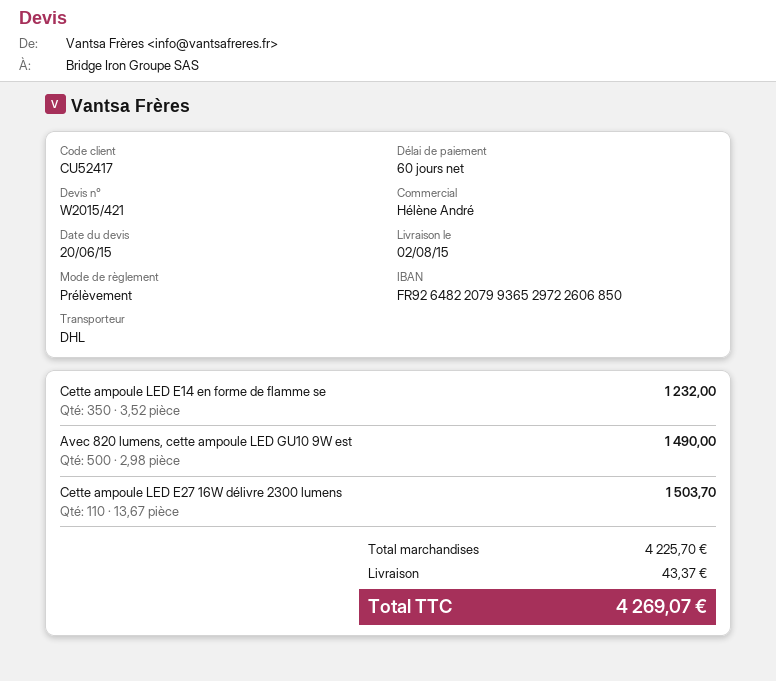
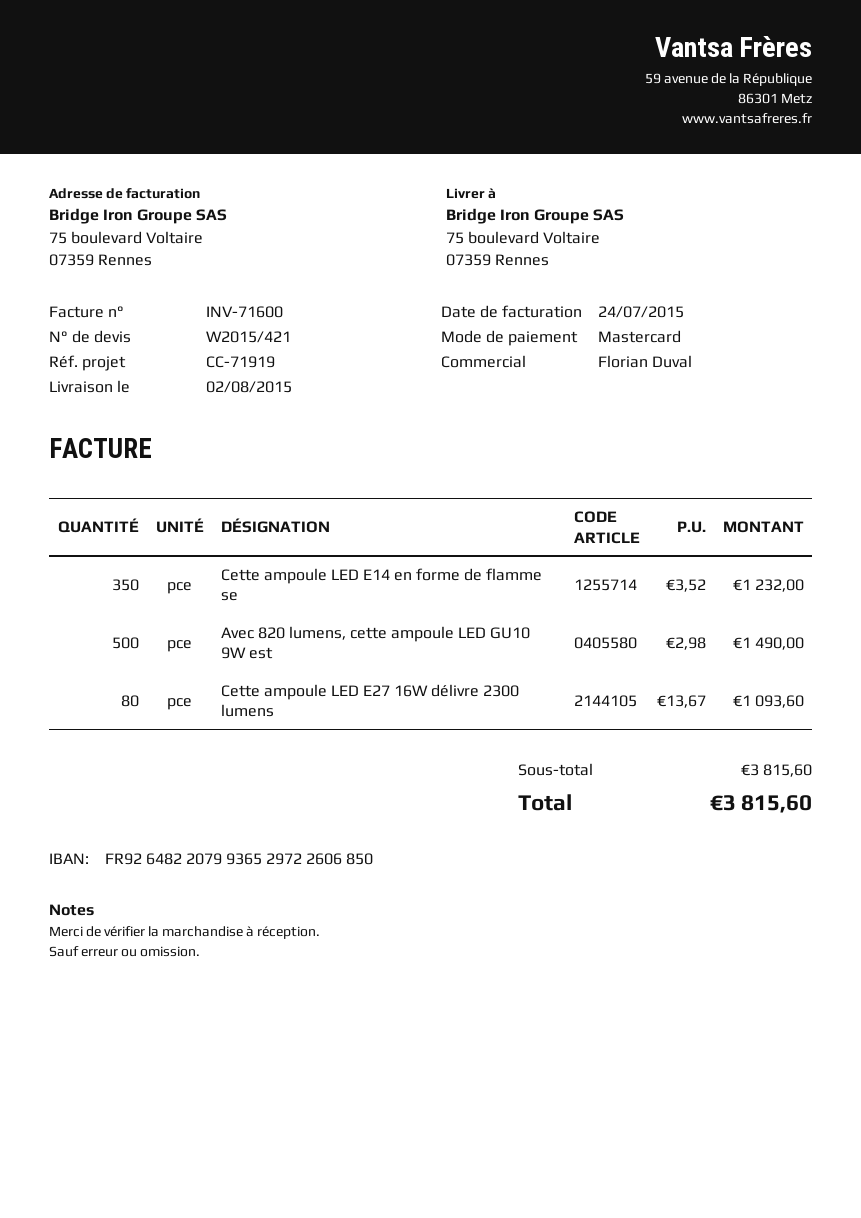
sales rep: Hélène André -> Florian Duval
payment method: direct debit -> Mastercard
Cette ampoule LED E27 16W délivre 2300 lumens: 110 x 13.67 = 1503.70 -> 80 x 13.67 = 1093.60
subtotal: 4225.70 -> 3815.60
shipping: 43.37 -> none
total: 4269.07 -> 3815.60

